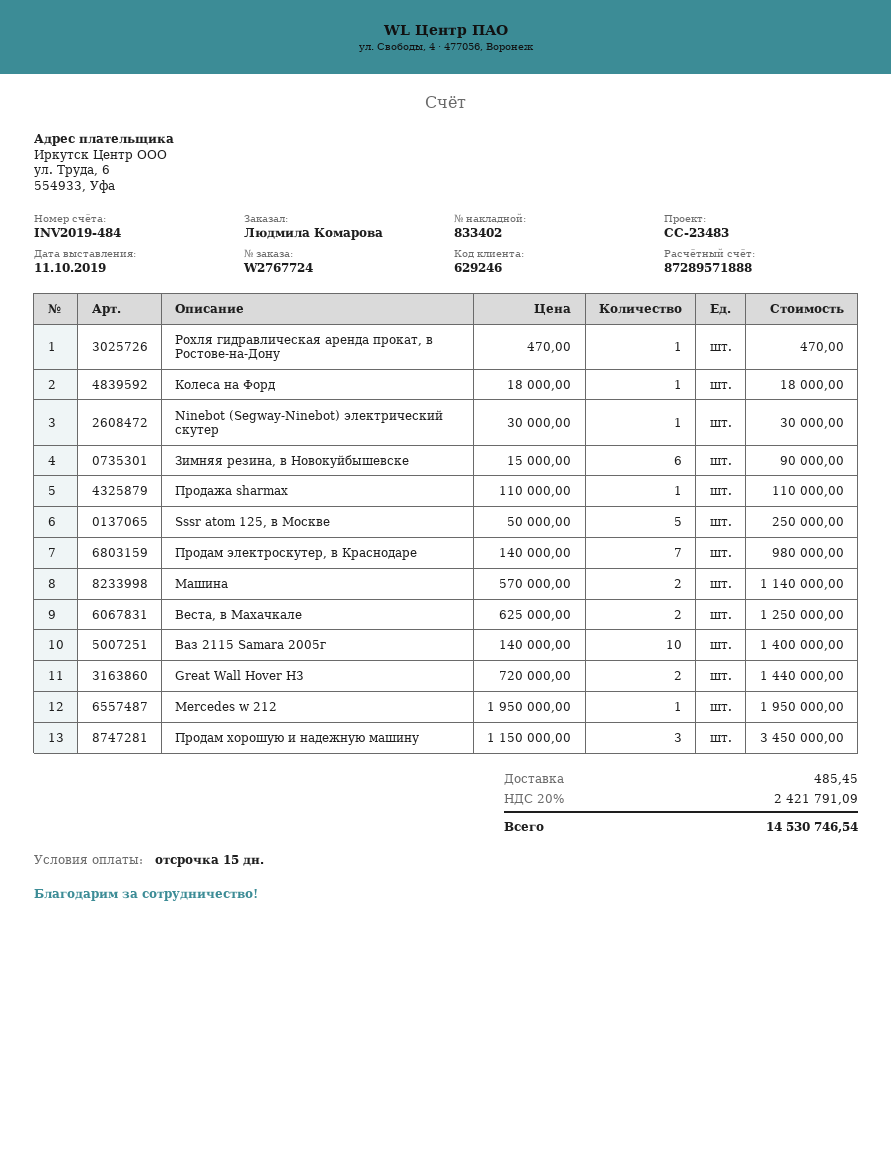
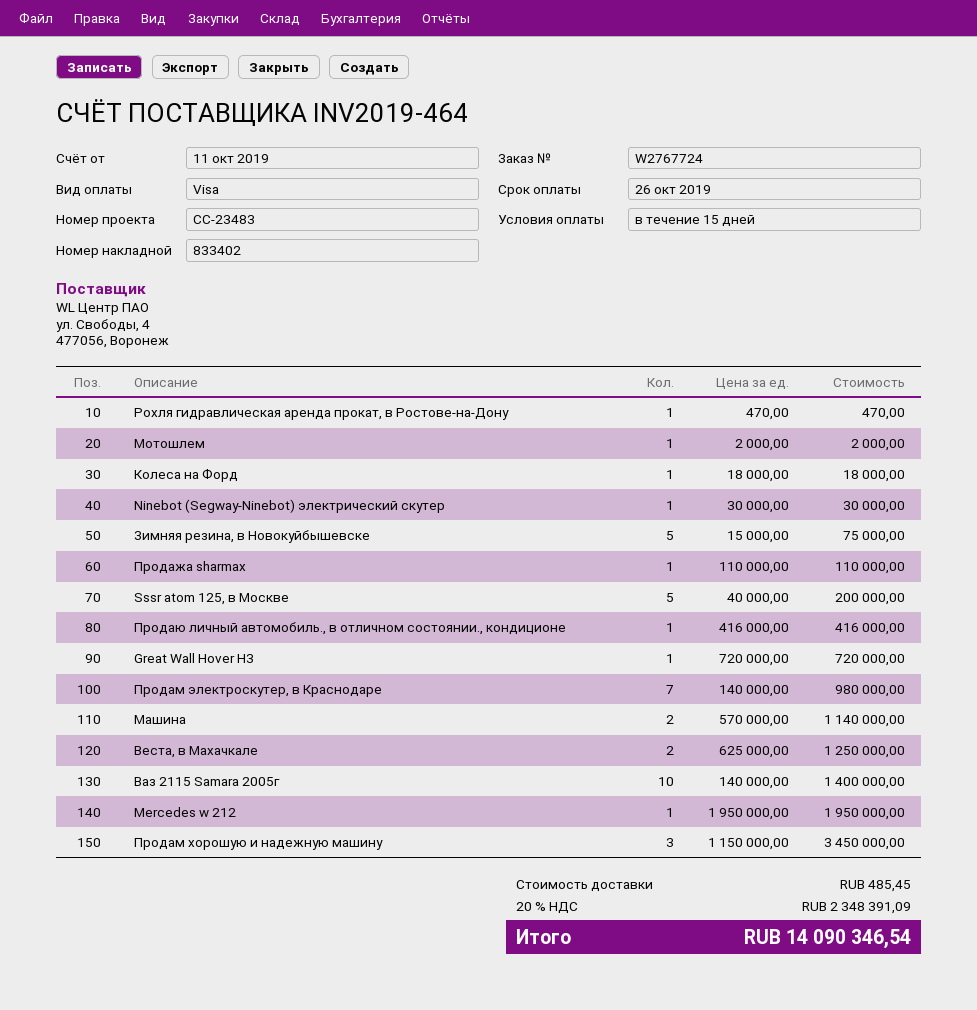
invoice number: INV2019-484 -> INV2019-464
Зимняя резина, в Новокуйбышевске: 6 x 15000.00 = 90000.00 -> 5 x 15000.00 = 75000.00
Sssr atom 125, в Москве: 5 x 50000.00 = 250000.00 -> 5 x 40000.00 = 200000.00
Great Wall Hover H3: 2 x 720000.00 = 1440000.00 -> 1 x 720000.00 = 720000.00
Мотошлем: none -> 1 x 2000.00 = 2000.00
Продаю личный автомобиль., в отличном состоянии., кондиционе: none -> 1 x 416000.00 = 416000.00
tax: 20% = 2421791.09 -> 20% = 2348391.09
total: 14530746.54 -> 14090346.54

